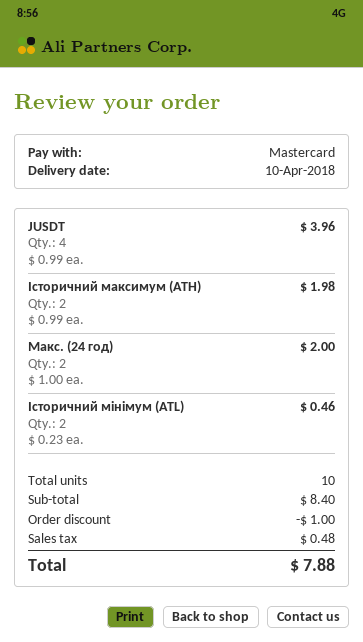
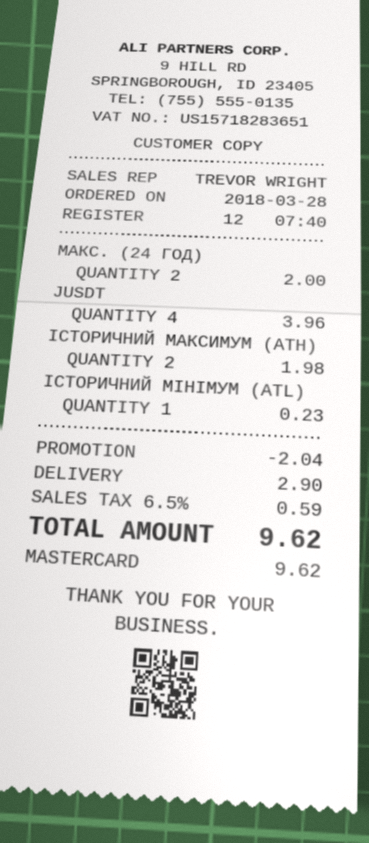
Історичний мінімум (ATL): 2 for 0.46 -> 1 for 0.23
discount: 1.00 -> 2.04
shipping: none -> 2.90
tax: 0.48 -> 0.59
total: 7.88 -> 9.62

